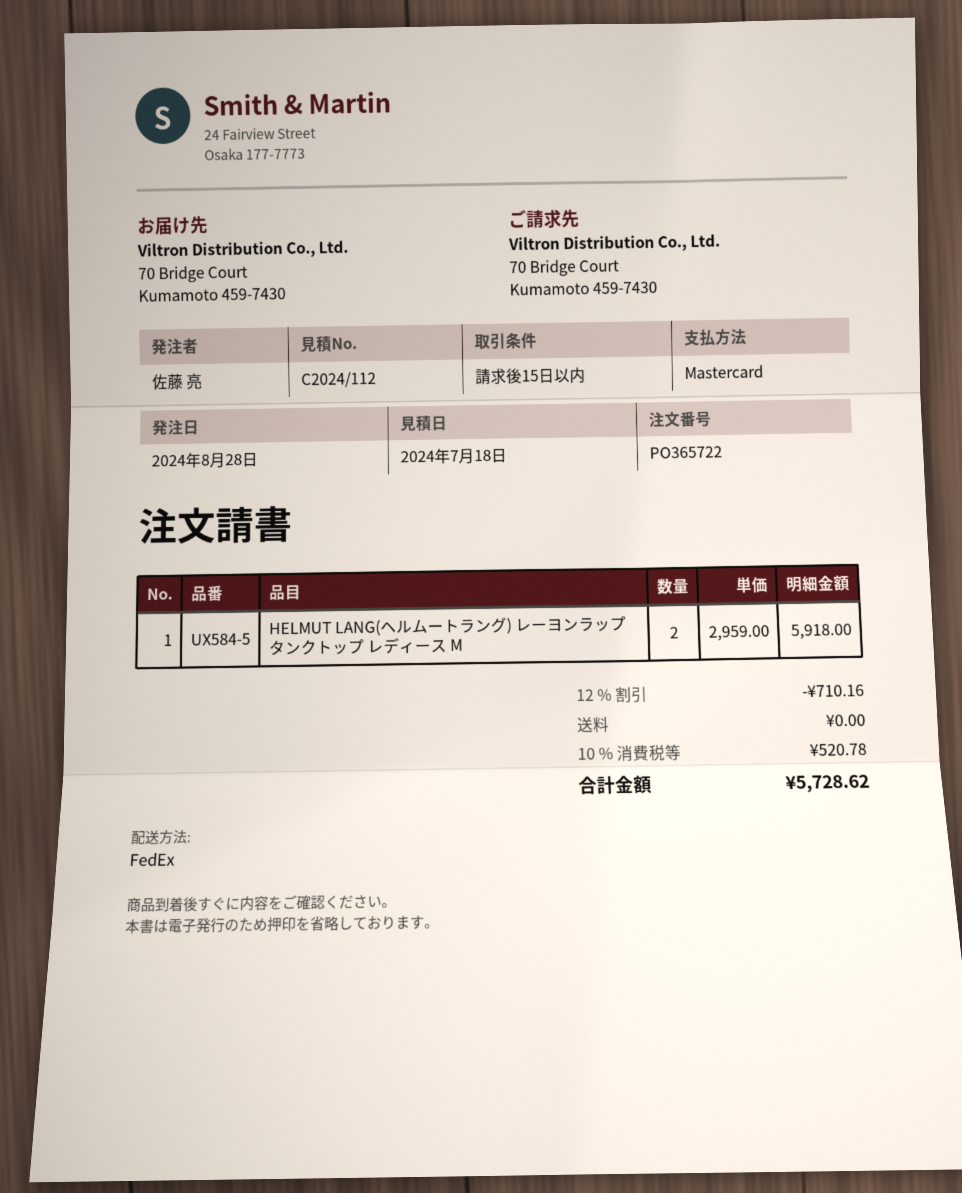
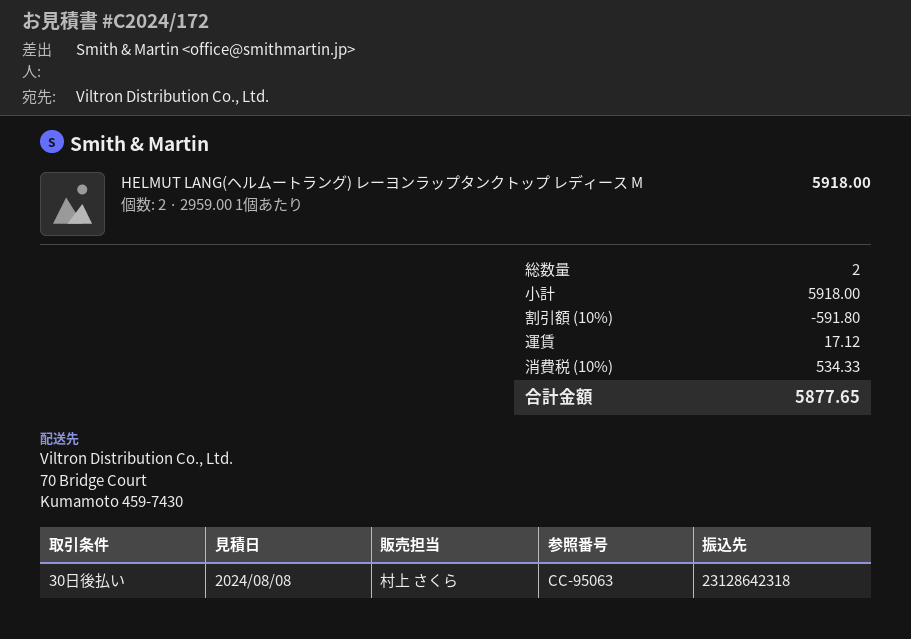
quote number: C2024/112 -> C2024/172
quote date: 2024-07-18 -> 2024-08-08
payment terms: 15 days -> 30 days
discount: 12% = 710.16 -> 10% = 591.80
shipping: 0.00 -> 17.12
tax: 10% = 520.78 -> 10% = 534.33
total: 5728.62 -> 5877.65

